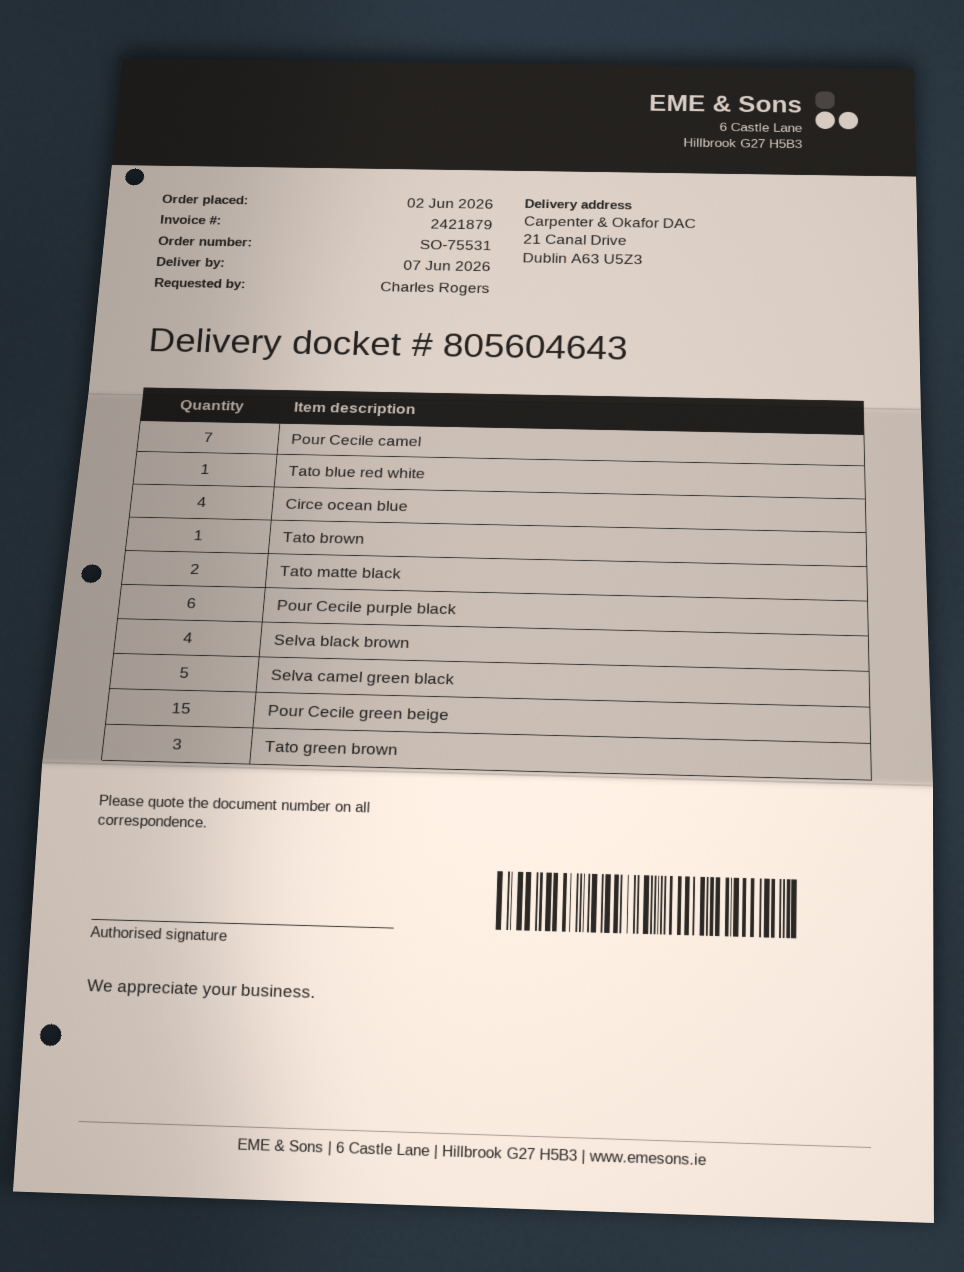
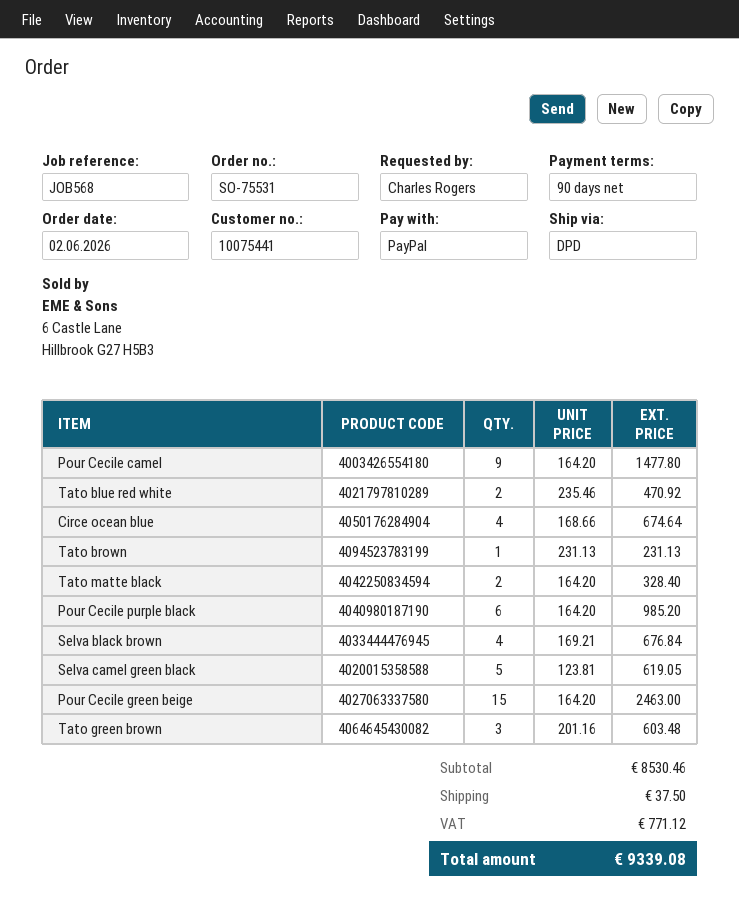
Pour Cecile camel: 7 -> 9
Tato blue red white: 1 -> 2

